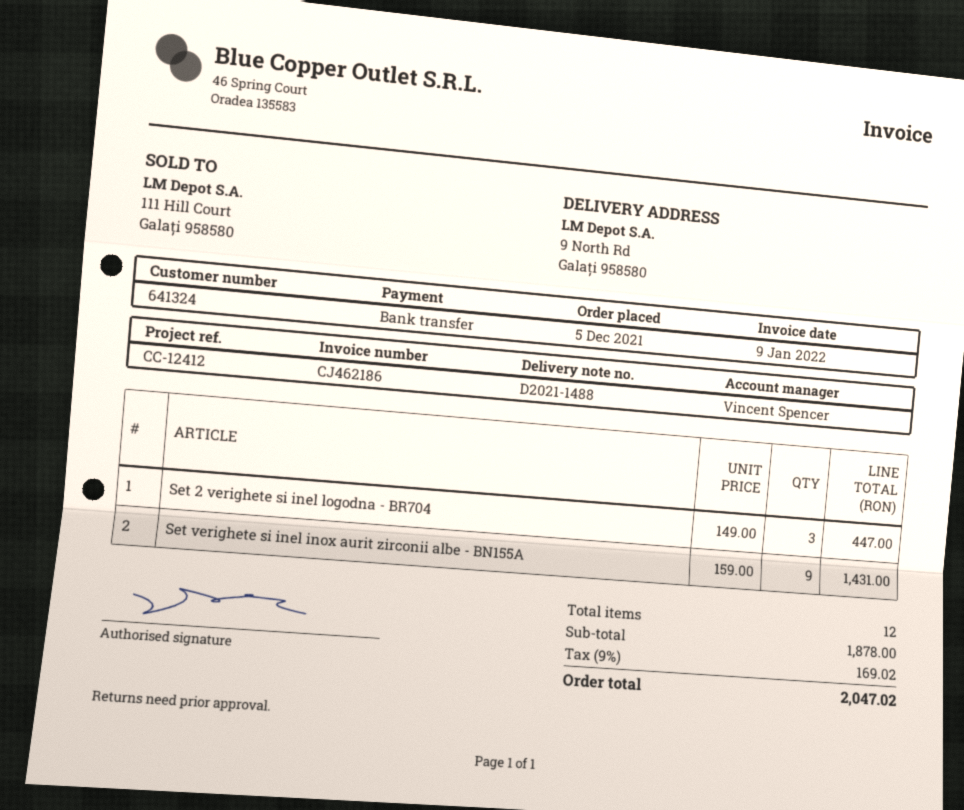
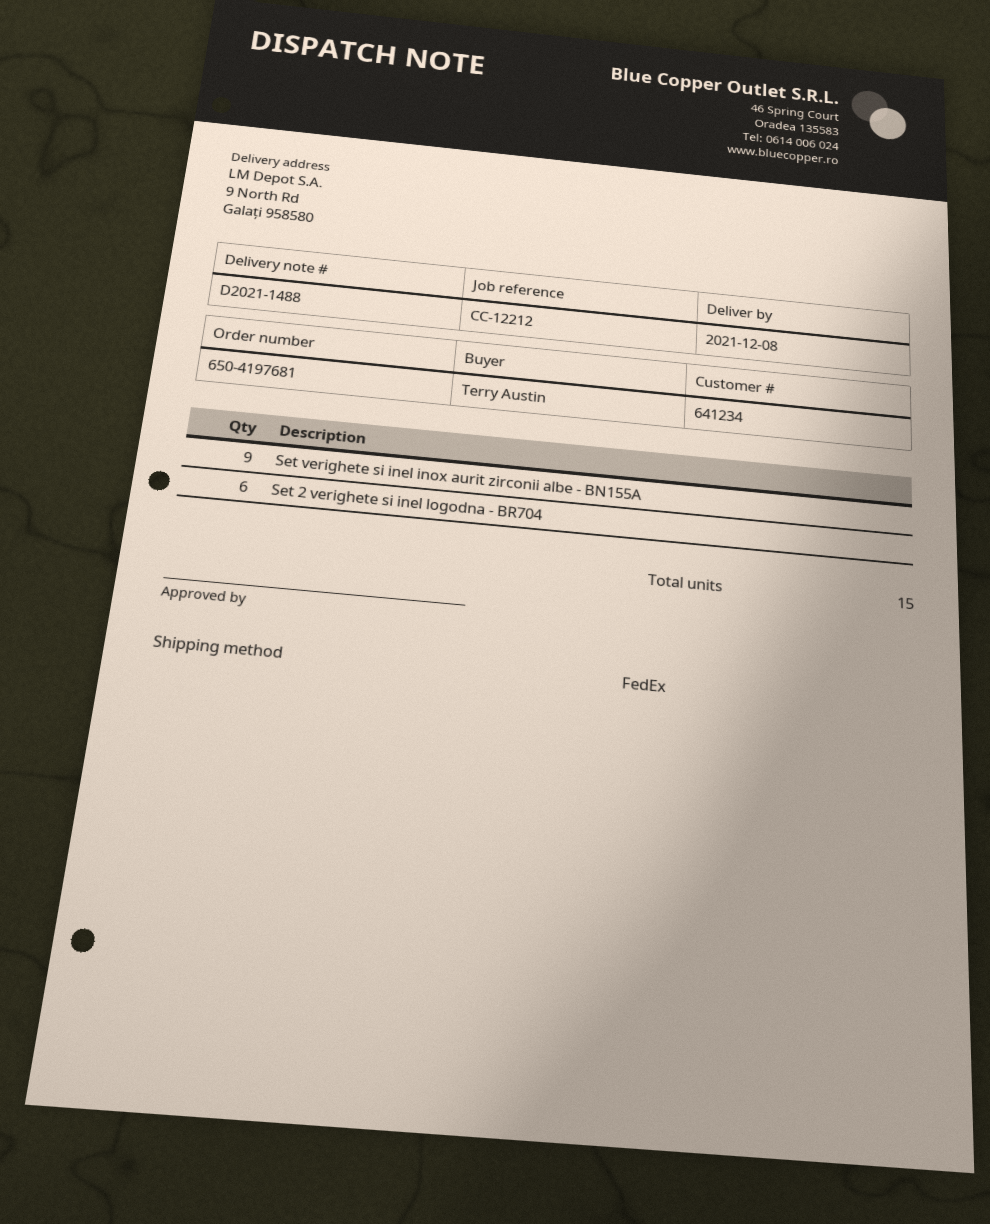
customer number: 641324 -> 641234
reference: CC-12412 -> CC-12212
Set 2 verighete si inel logodna - BR704: 3 -> 6
total quantity: 12 -> 15

